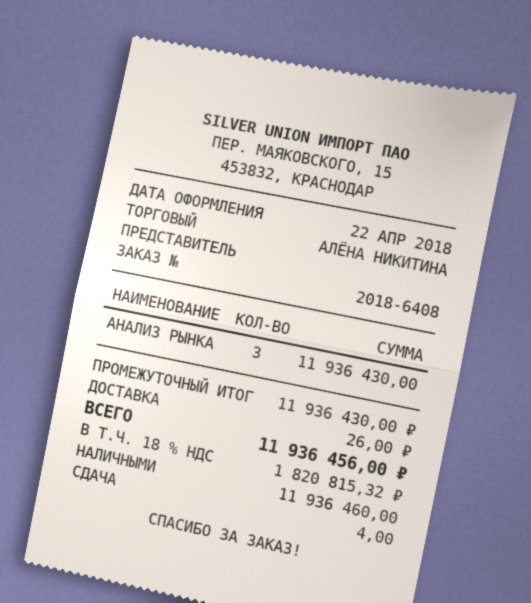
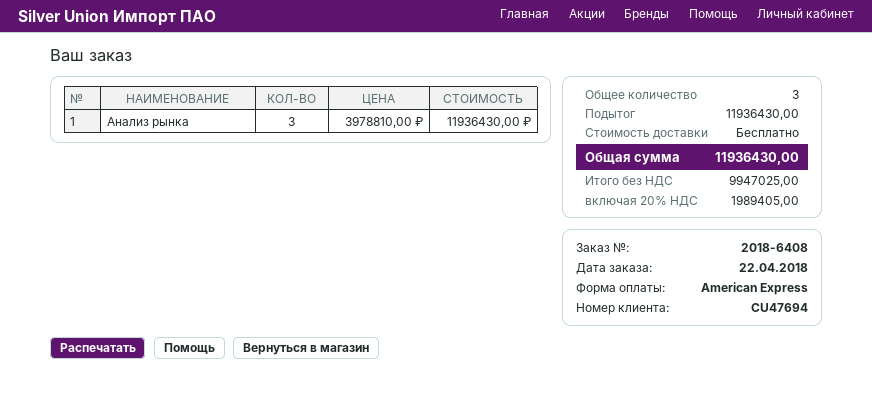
payment method: cash -> American Express
shipping: 26.00 -> 0.00
tax: 18% = 1820815.32 -> 20% = 1989405.00
total: 11936456.00 -> 11936430.00

